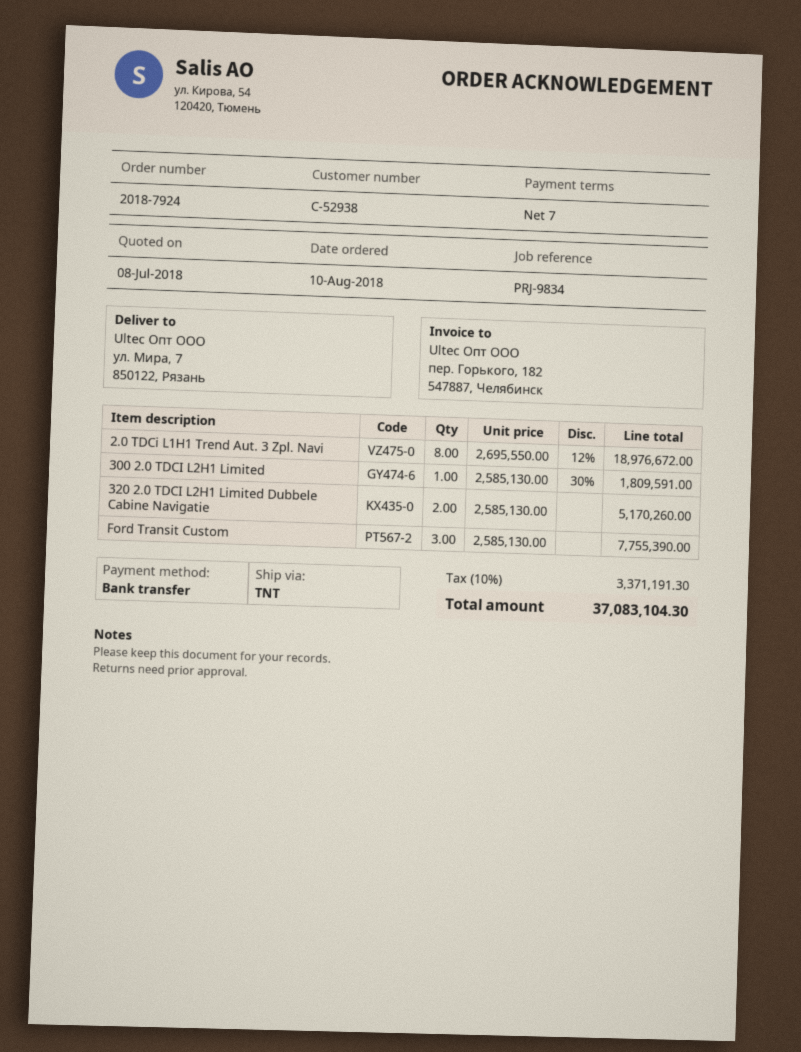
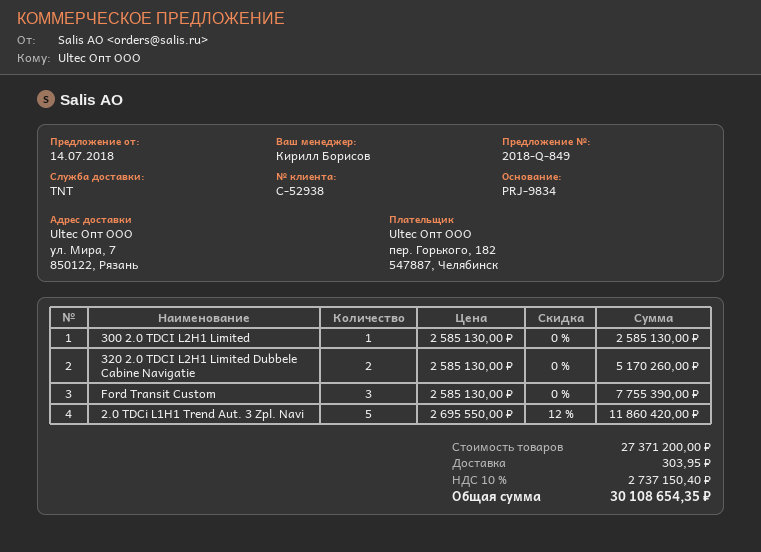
quote date: 2018-07-08 -> 2018-07-14
2.0 TDCi L1H1 Trend Aut. 3 Zpl. Navi: 8 x 2695550.00 - 12% = 18976672.00 -> 5 x 2695550.00 - 12% = 11860420.00
300 2.0 TDCI L2H1 Limited: 1 x 2585130.00 - 30% = 1809591.00 -> 1 x 2585130.00 = 2585130.00
shipping: none -> 303.95
tax: 10% = 3371191.30 -> 10% = 2737150.40
total: 37083104.30 -> 30108654.35

